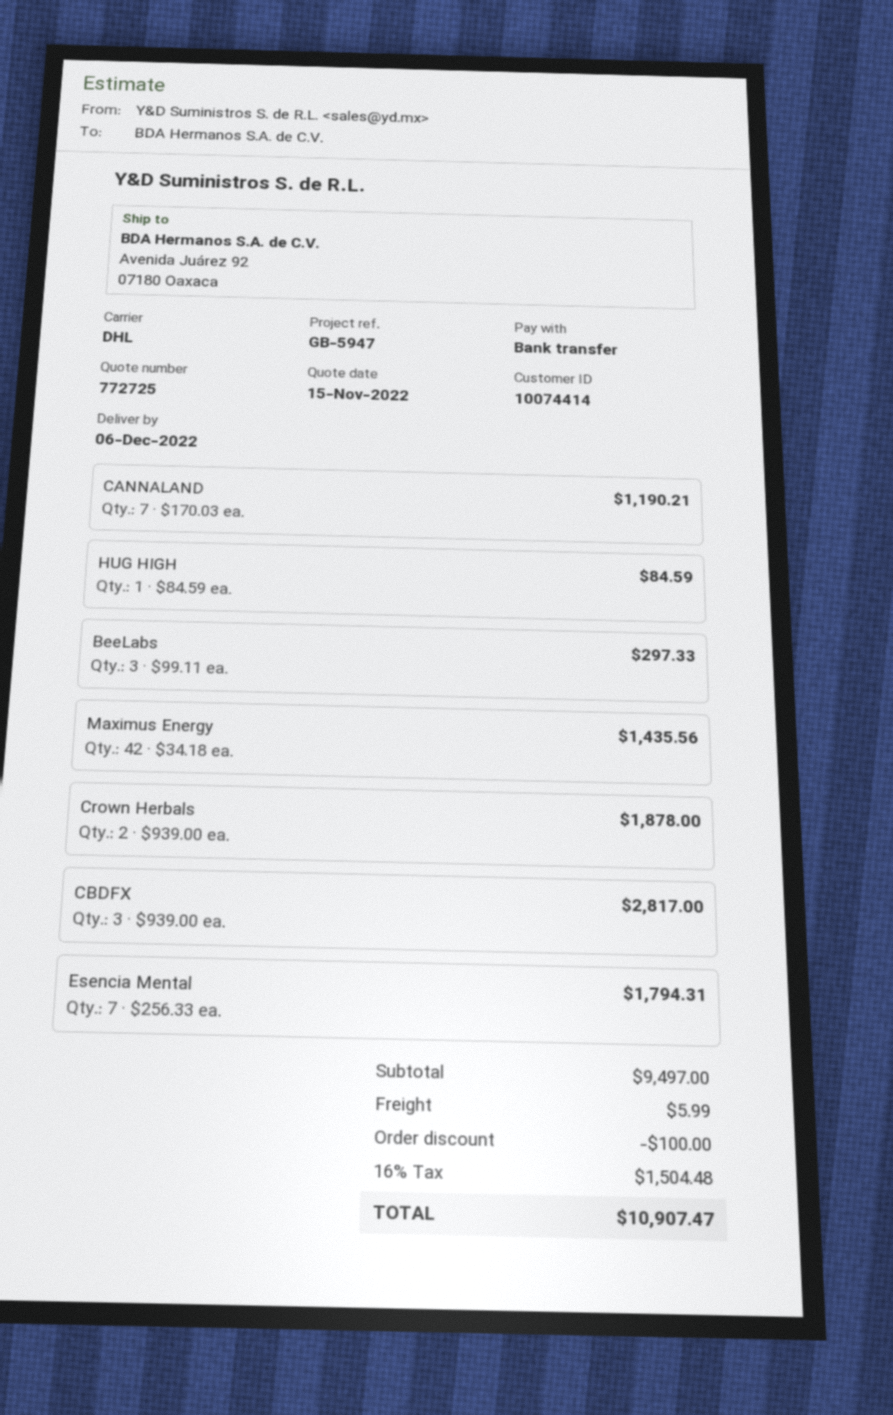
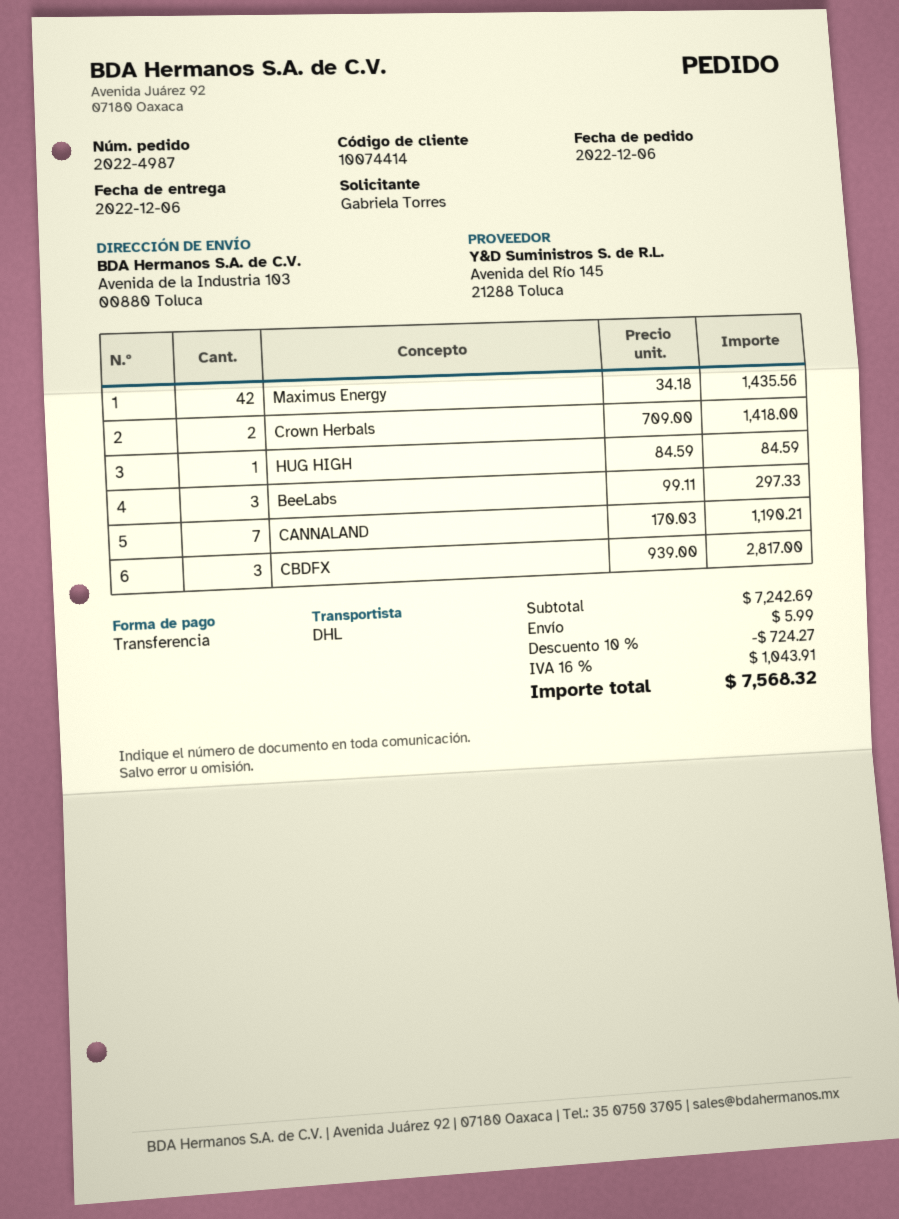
ship to: Avenida Juárez 92, 07180 Oaxaca -> Avenida de la Industria 103, 00880 Toluca
Crown Herbals: 2 x 939.00 = 1878.00 -> 2 x 709.00 = 1418.00
Esencia Mental: 7 x 256.33 = 1794.31 -> none
subtotal: 9497.00 -> 7242.69
discount: 100.00 -> 724.27
tax: 16% = 1504.48 -> 16% = 1043.91
total: 10907.47 -> 7568.32

